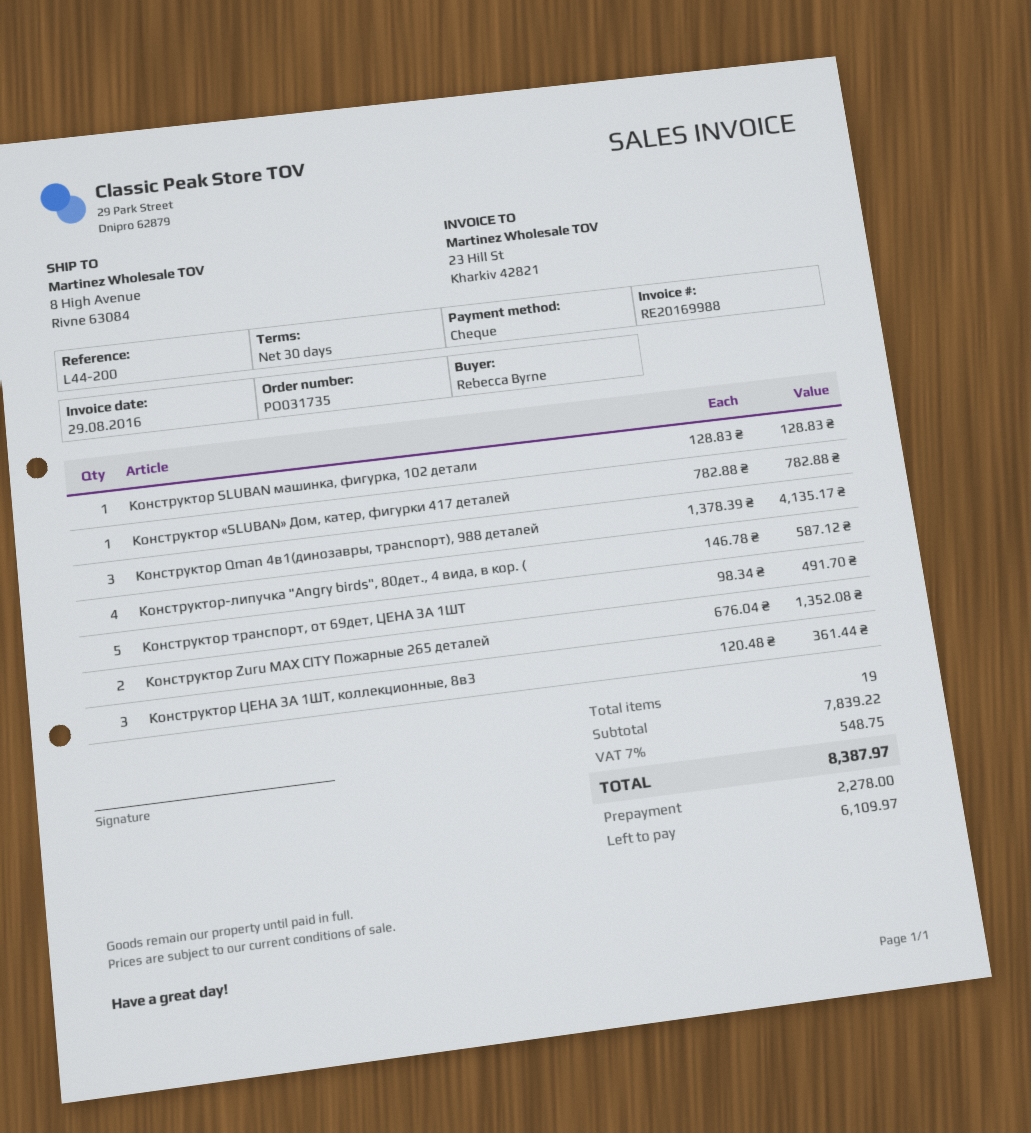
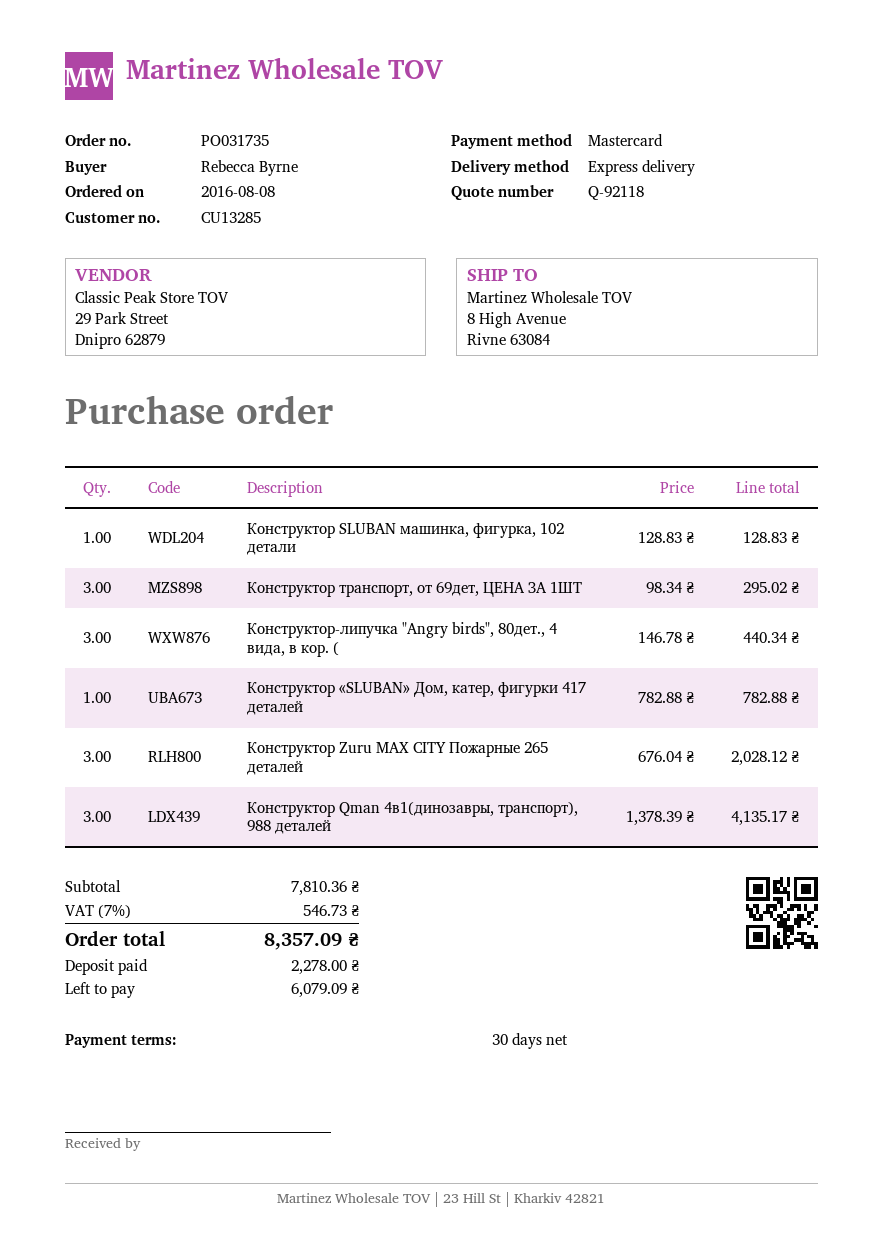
payment method: cheque -> Mastercard
Конструктор-липучка "Angry birds", 80дет., 4 вида, в кор. (: 4 x 146.78 = 587.12 -> 3 x 146.78 = 440.34
Конструктор транспорт, от 69дет, ЦЕНА ЗА 1ШТ: 5 x 98.34 = 491.70 -> 3 x 98.34 = 295.02
Конструктор Zuru MAX CITY Пожарные 265 деталей: 2 x 676.04 = 1352.08 -> 3 x 676.04 = 2028.12
Конструктор ЦЕНА ЗА 1ШТ, коллекционные, 8в3: 3 x 120.48 = 361.44 -> none
subtotal: 7839.22 -> 7810.36
tax: 7% = 548.75 -> 7% = 546.73
total: 8387.97 -> 8357.09
balance: 6109.97 -> 6079.09

